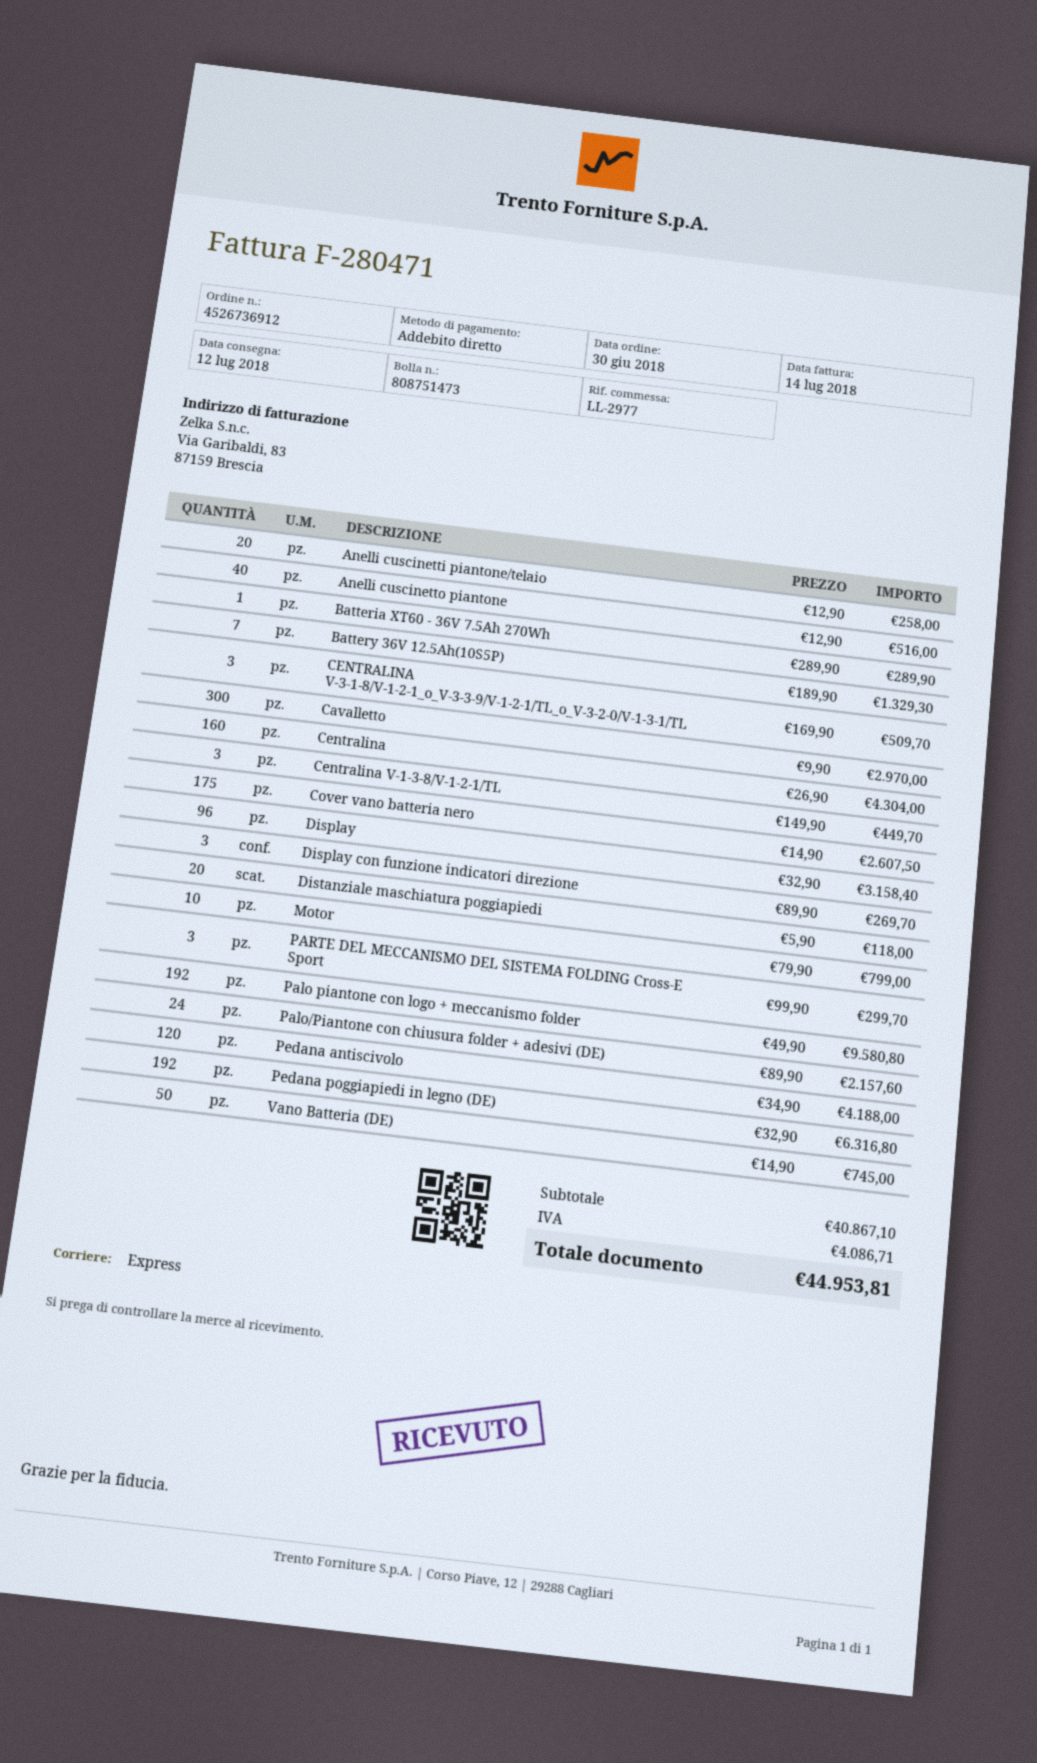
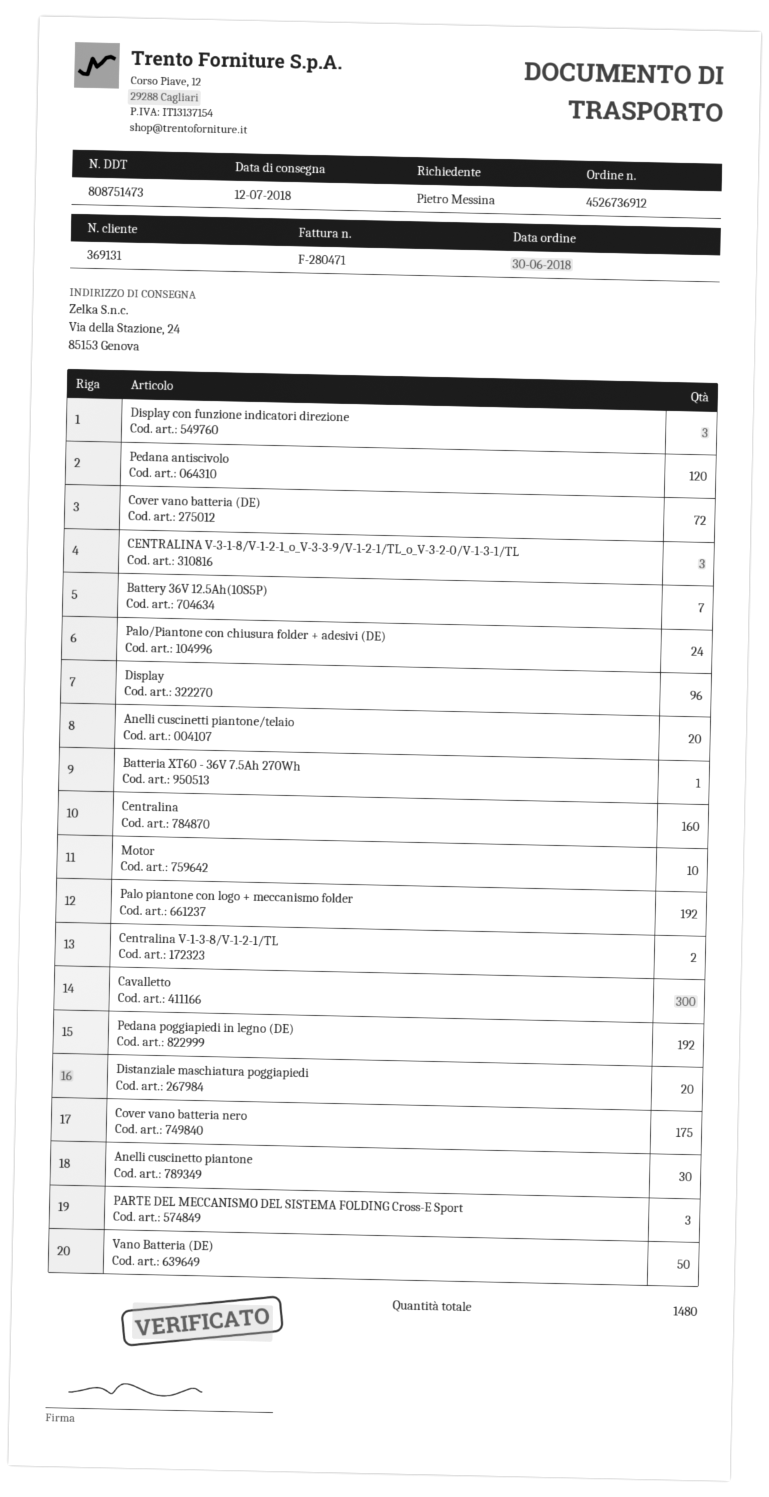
Anelli cuscinetto piantone: 40 -> 30
Centralina V-1-3-8/V-1-2-1/TL: 3 -> 2
Cover vano batteria (DE): none -> 72

